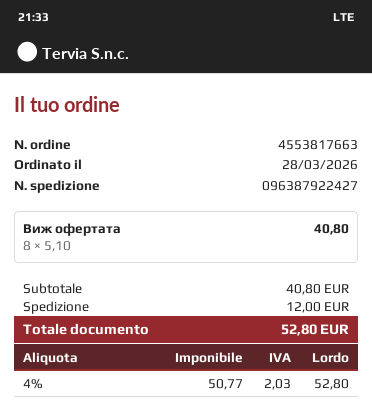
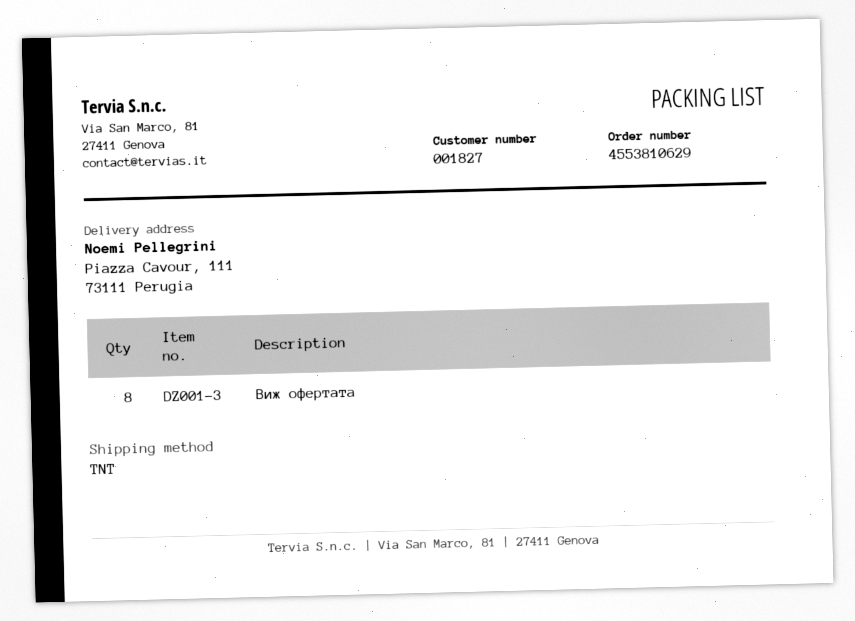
order number: 4553817663 -> 4553810629

